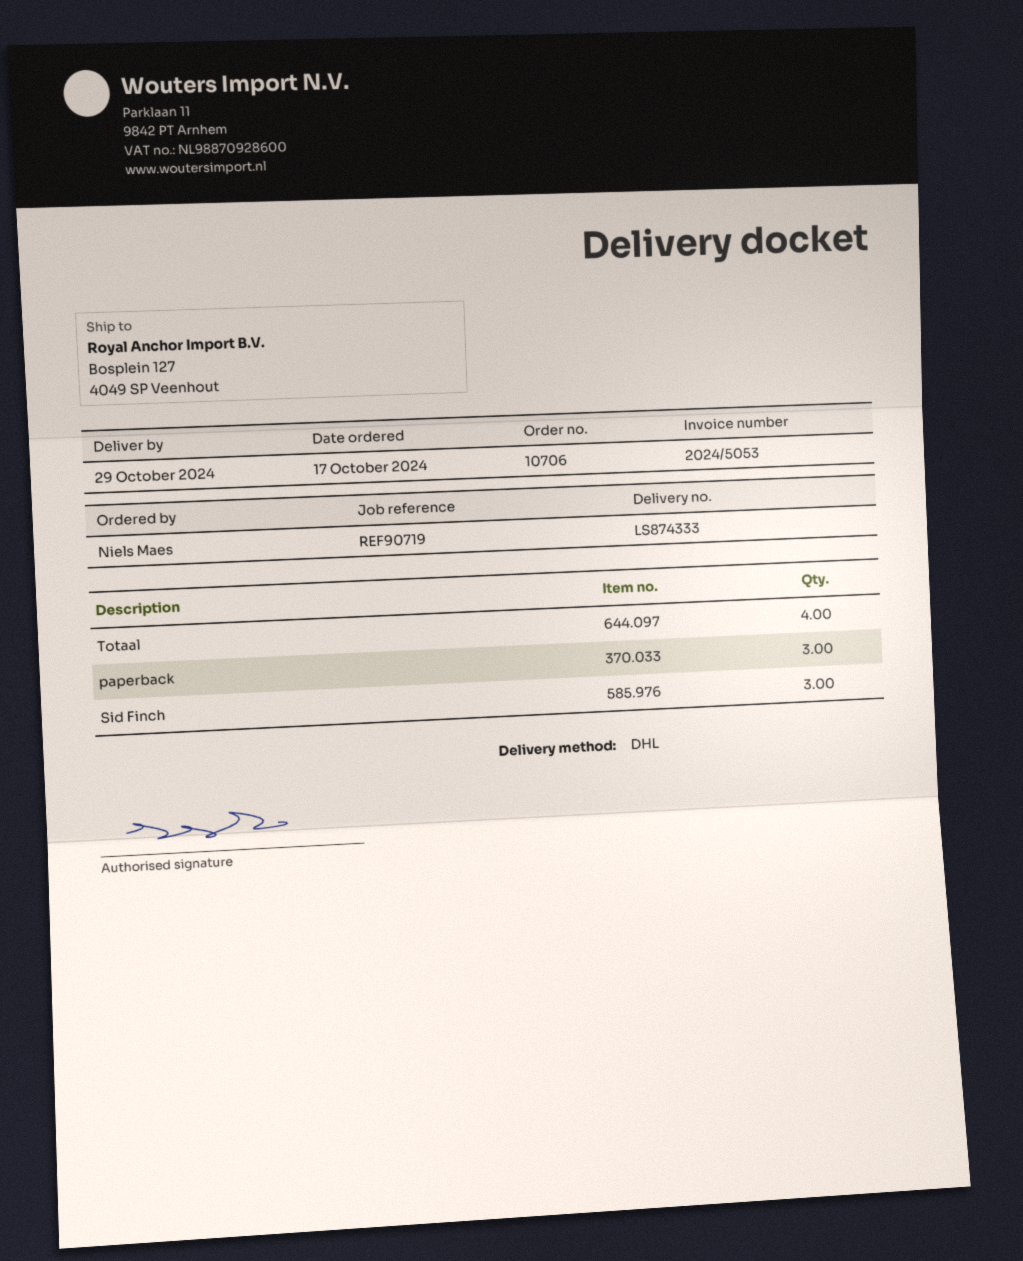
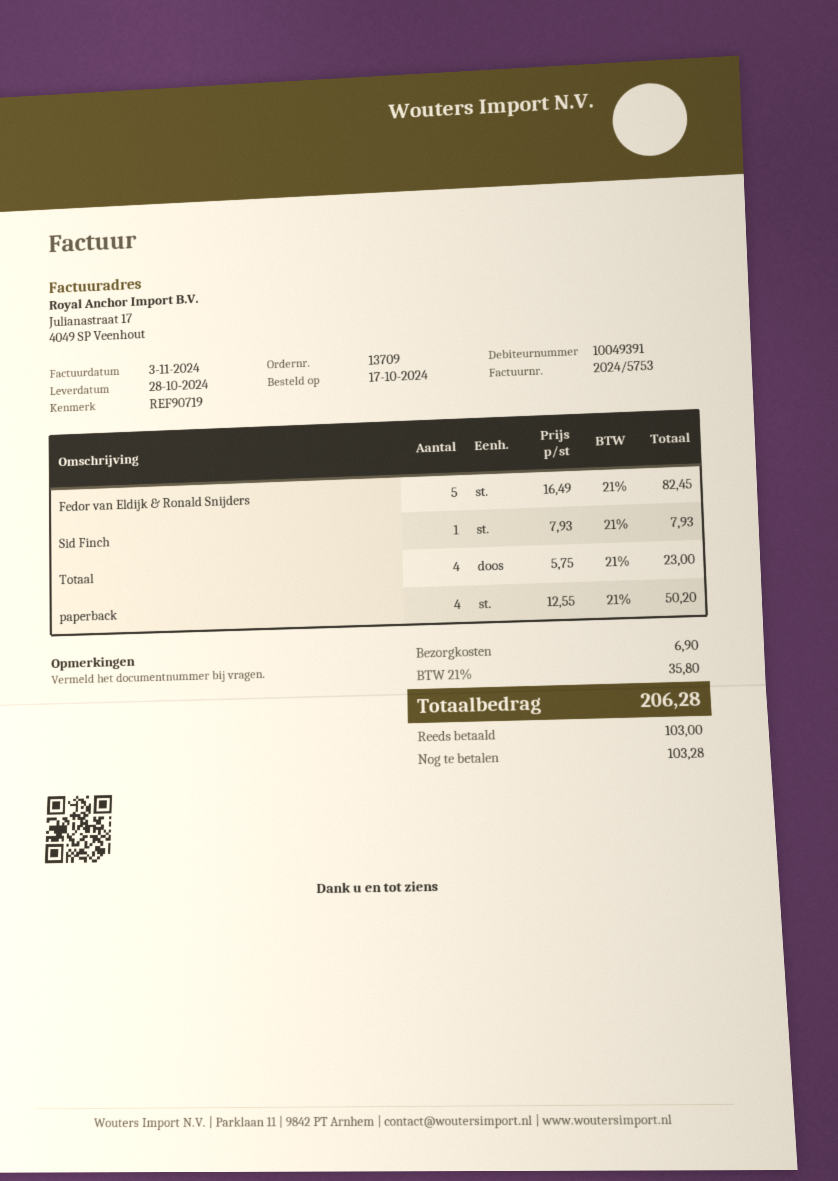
order number: 10706 -> 13709
delivery date: 2024-10-29 -> 2024-10-28
invoice number: 2024/5053 -> 2024/5753
paperback: 3 -> 4
Sid Finch: 3 -> 1
Fedor van Eldijk & Ronald Snijders: none -> 5

